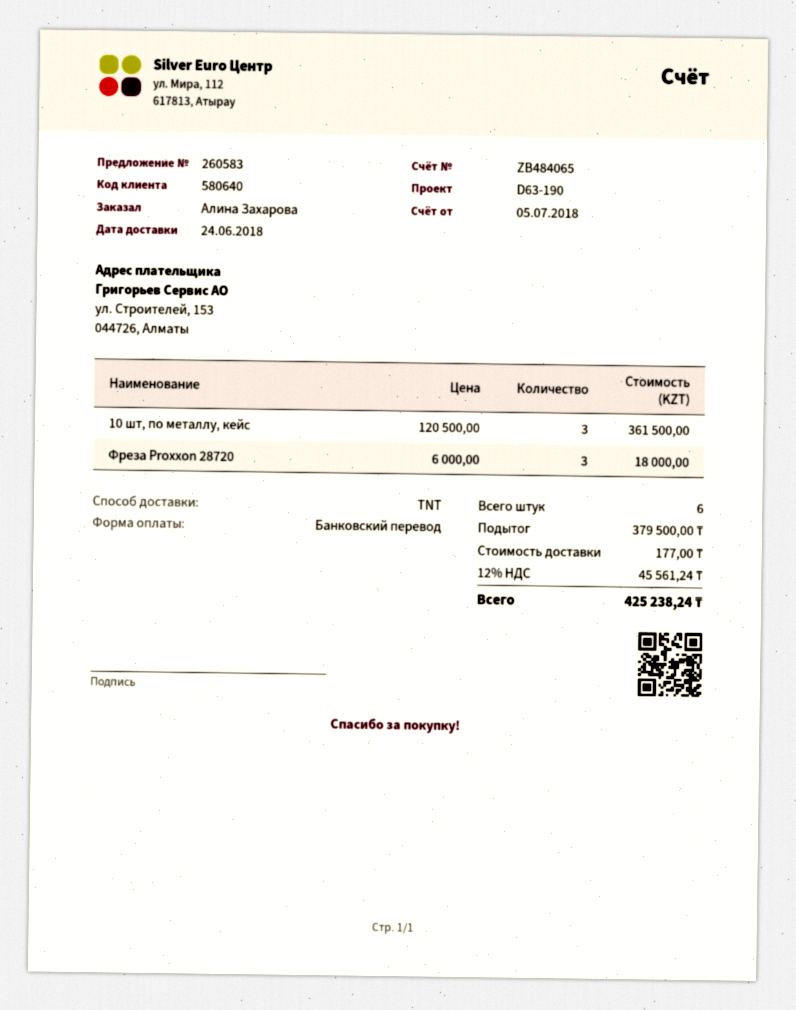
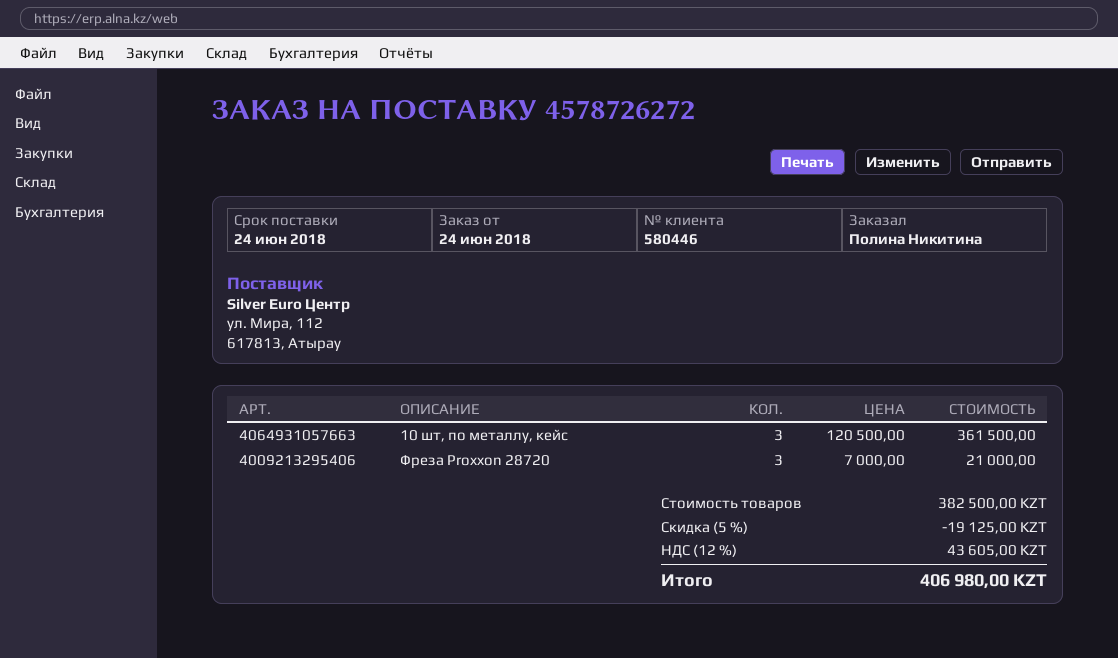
customer number: 580640 -> 580446
ordered by: Алина Захарова -> Полина Никитина
Фреза Proxxon 28720: 3 x 6000.00 = 18000.00 -> 3 x 7000.00 = 21000.00
subtotal: 379500.00 -> 382500.00
discount: none -> 5% = 19125.00
shipping: 177.00 -> none
tax: 12% = 45561.24 -> 12% = 43605.00
total: 425238.24 -> 406980.00

